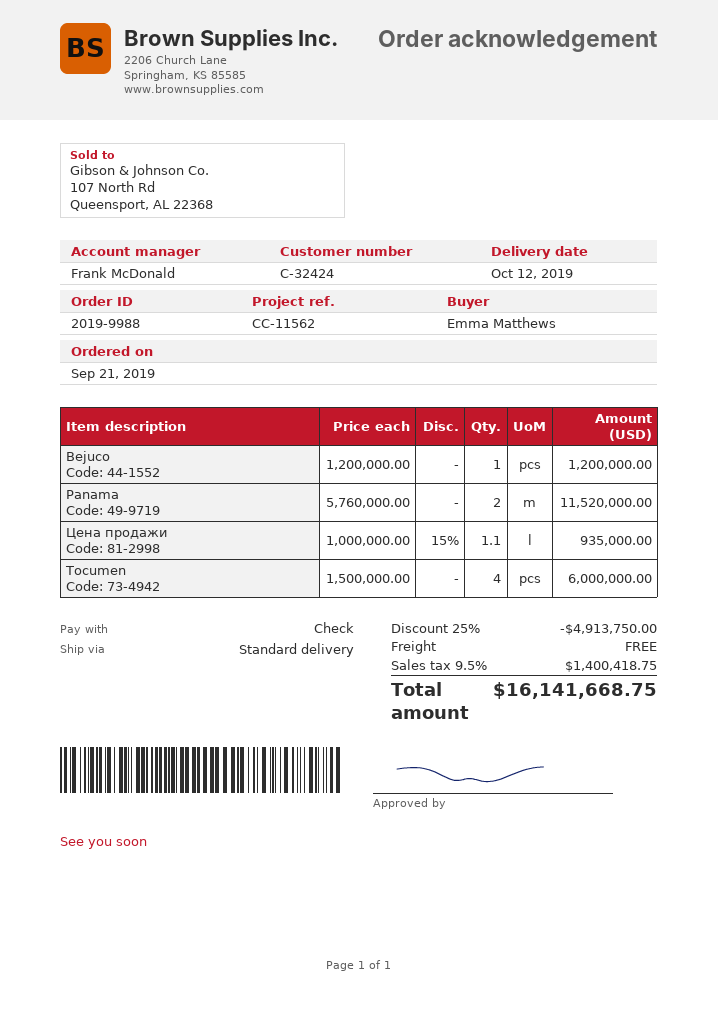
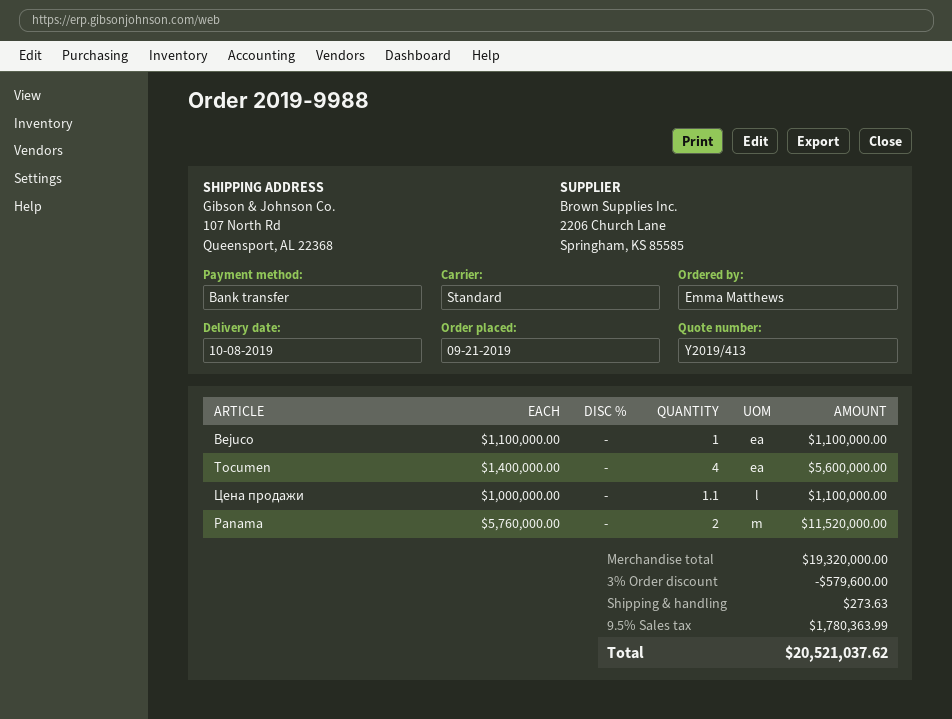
delivery date: 2019-10-12 -> 2019-10-08
payment method: cheque -> bank transfer
Bejuco: 1 x 1200000.00 = 1200000.00 -> 1 x 1100000.00 = 1100000.00
Цена продажи: 1.1 x 1000000.00 - 15% = 935000.00 -> 1.1 x 1000000.00 = 1100000.00
Tocumen: 4 x 1500000.00 = 6000000.00 -> 4 x 1400000.00 = 5600000.00
discount: 25% = 4913750.00 -> 3% = 579600.00
shipping: 0.00 -> 273.63
tax: 9.5% = 1400418.75 -> 9.5% = 1780363.99
total: 16141668.75 -> 20521037.62

